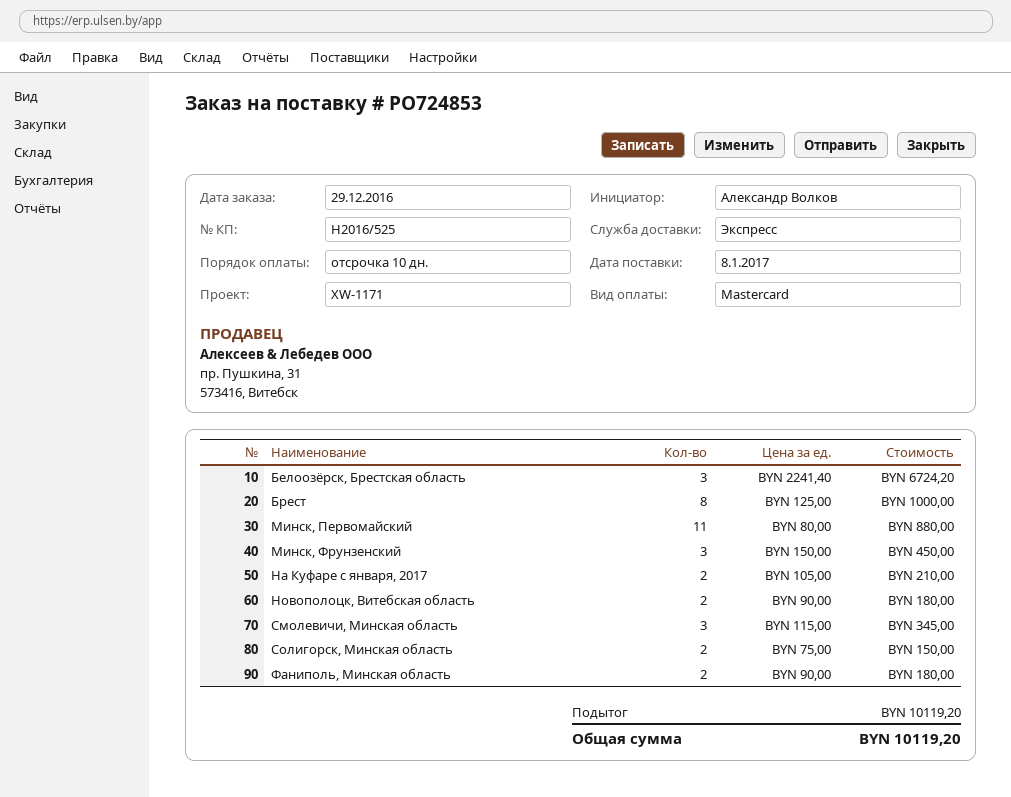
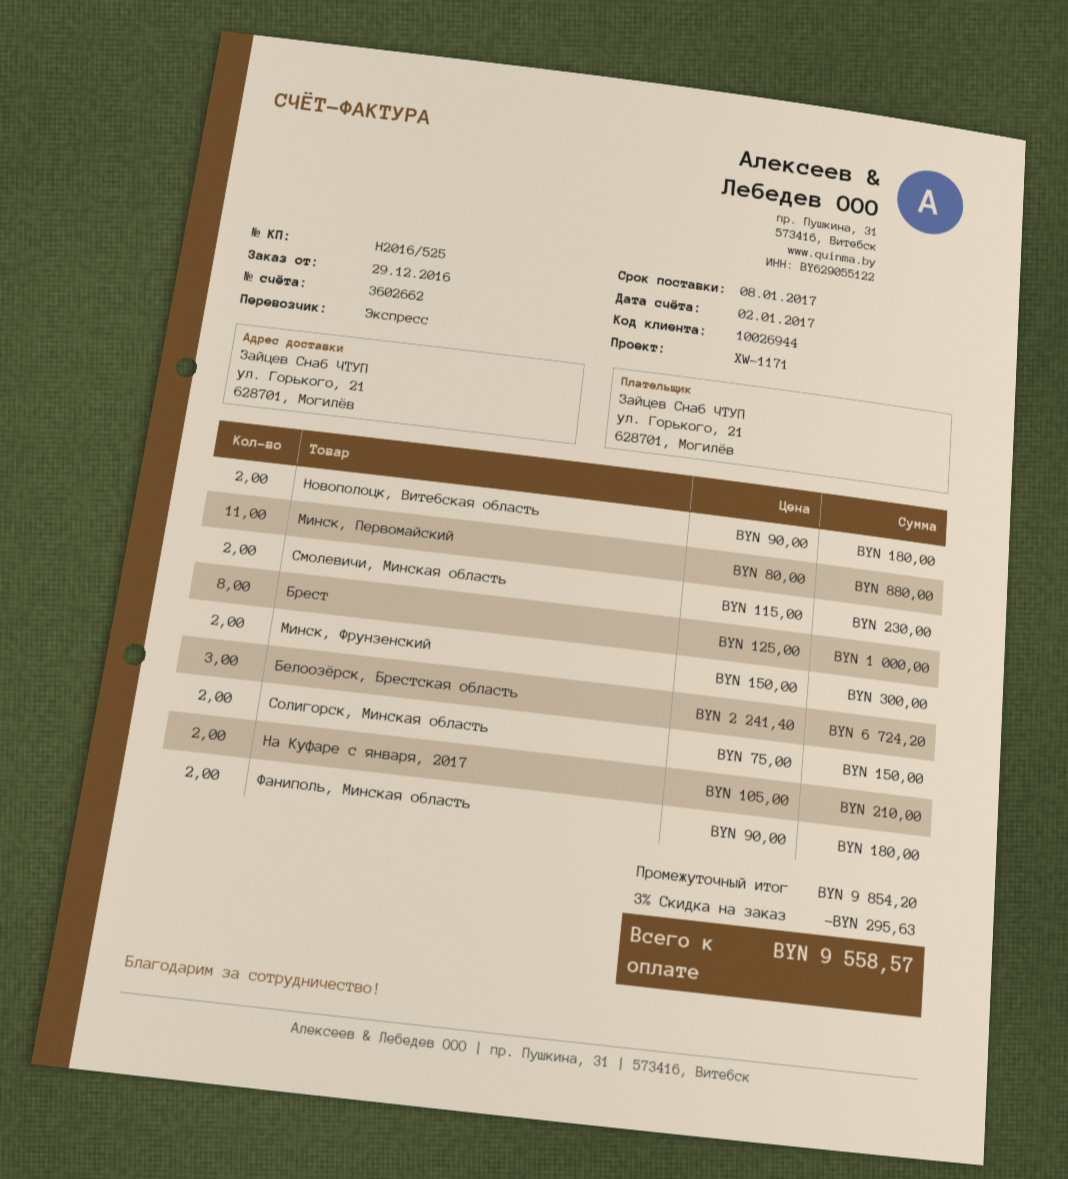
Минск, Фрунзенский: 3 x 150.00 = 450.00 -> 2 x 150.00 = 300.00
Смолевичи, Минская область: 3 x 115.00 = 345.00 -> 2 x 115.00 = 230.00
subtotal: 10119.20 -> 9854.20
discount: none -> 3% = 295.63
total: 10119.20 -> 9558.57

